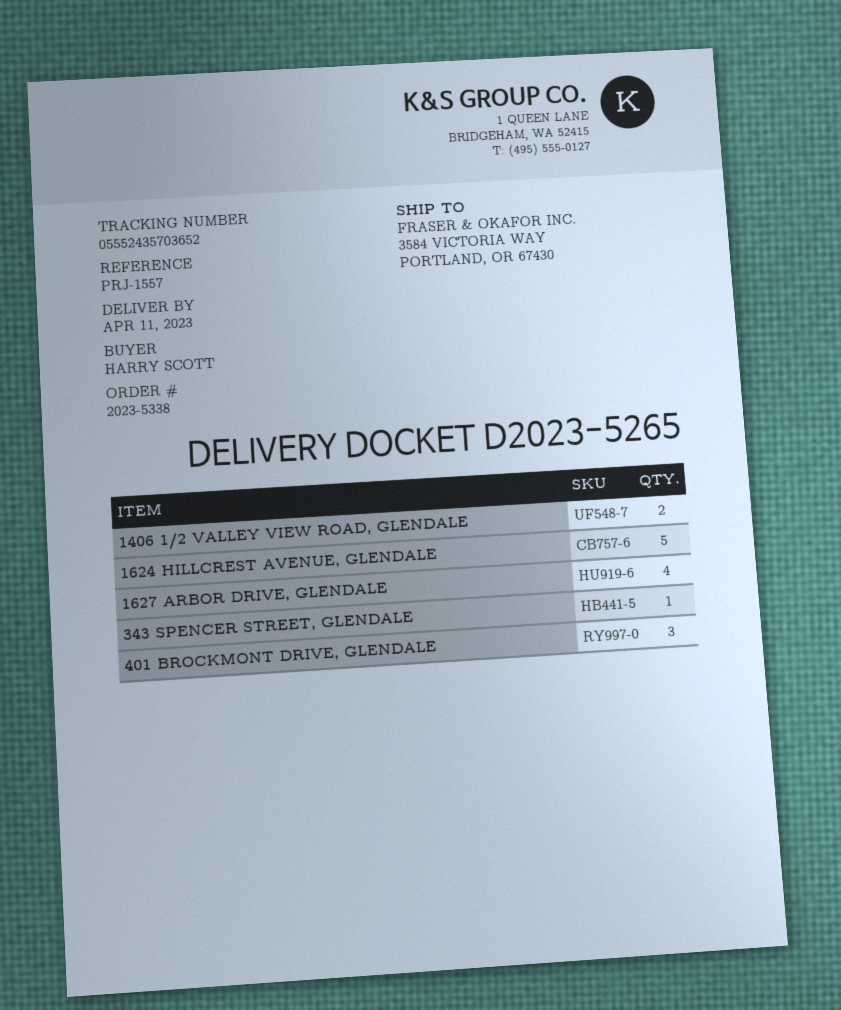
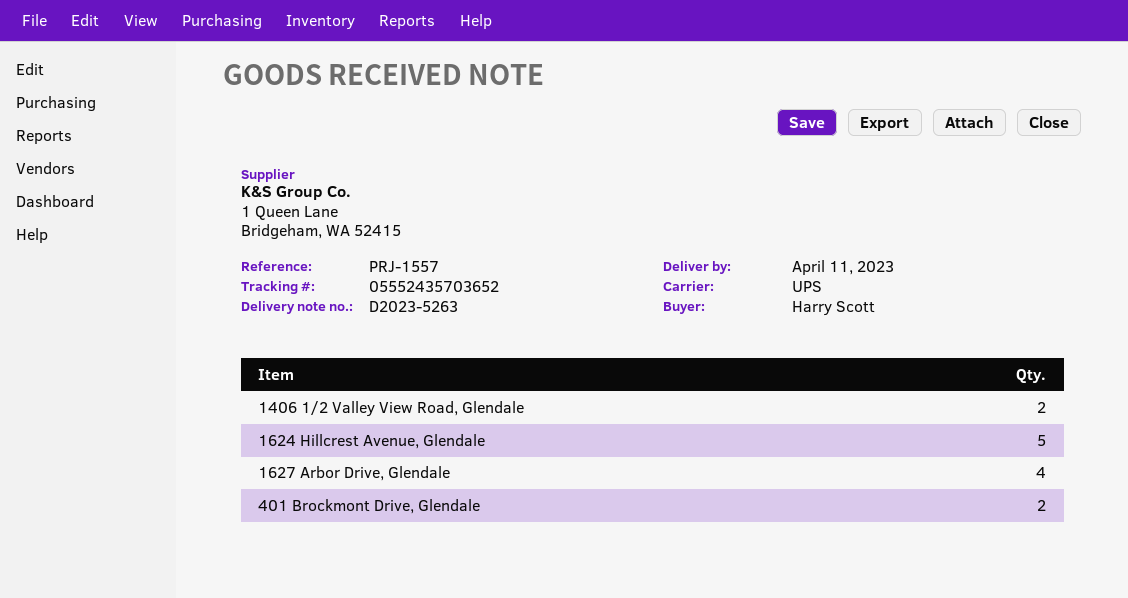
delivery note number: D2023-5265 -> D2023-5263
343 SPENCER STREET, GLENDALE: 1 -> none
401 BROCKMONT DRIVE, GLENDALE: 3 -> 2

